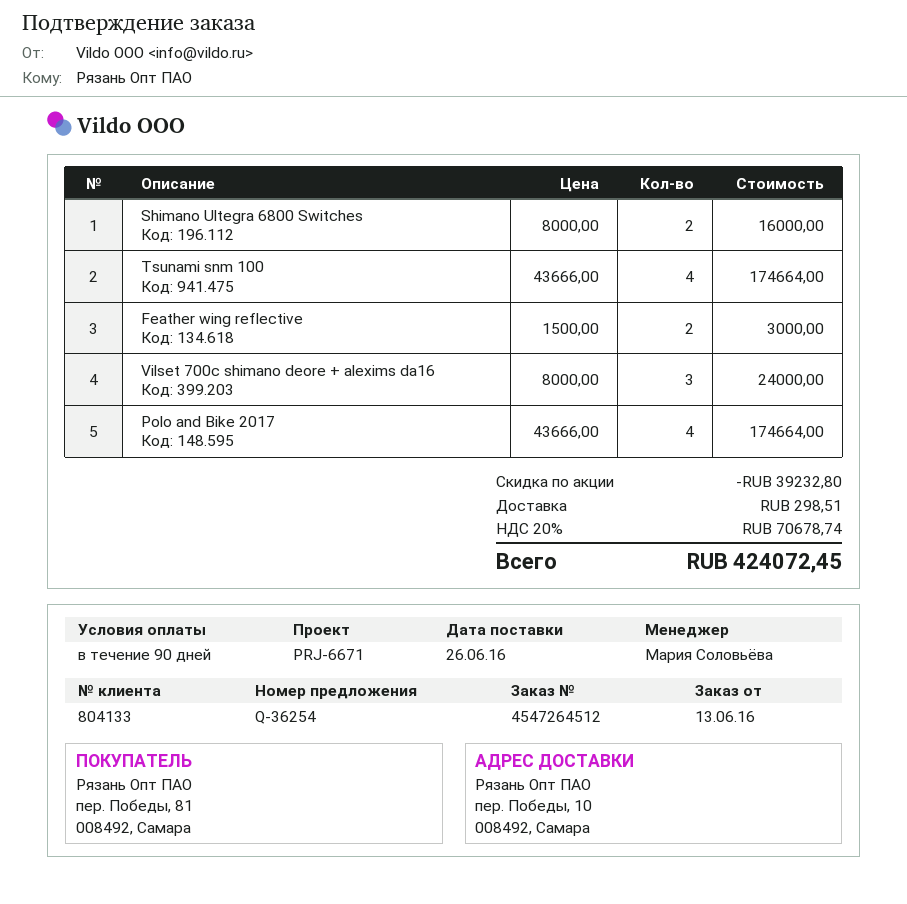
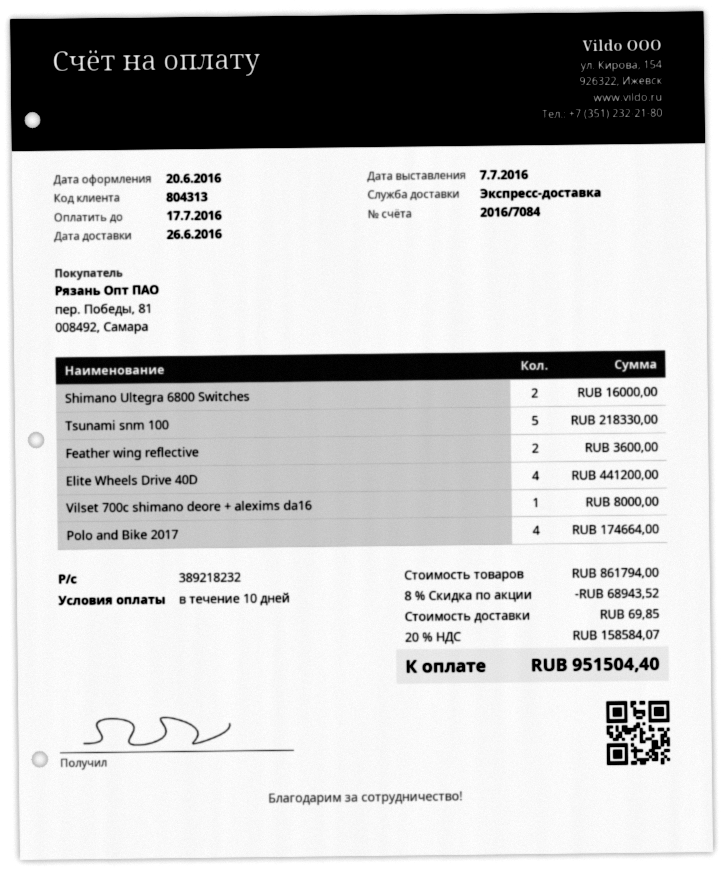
order date: 2016-06-13 -> 2016-06-20
payment terms: 90 days -> 10 days
customer number: 804133 -> 804313
Tsunami snm 100: 4 for 174664.00 -> 5 for 218330.00
Feather wing reflective: 2 for 3000.00 -> 2 for 3600.00
Vilset 700c shimano deore + alexims da16: 3 for 24000.00 -> 1 for 8000.00
Elite Wheels Drive 40D: none -> 4 for 441200.00
discount: 39232.80 -> 68943.52
shipping: 298.51 -> 69.85
tax: 20% = 70678.74 -> 20% = 158584.07
total: 424072.45 -> 951504.40

